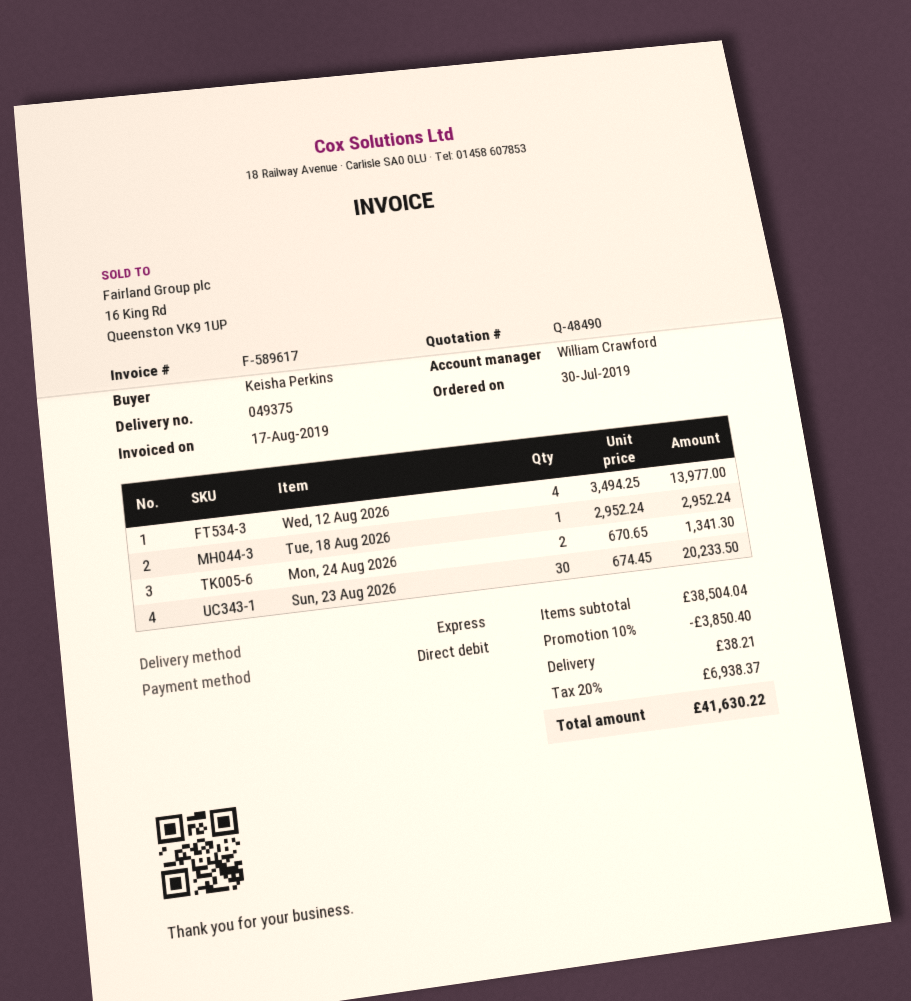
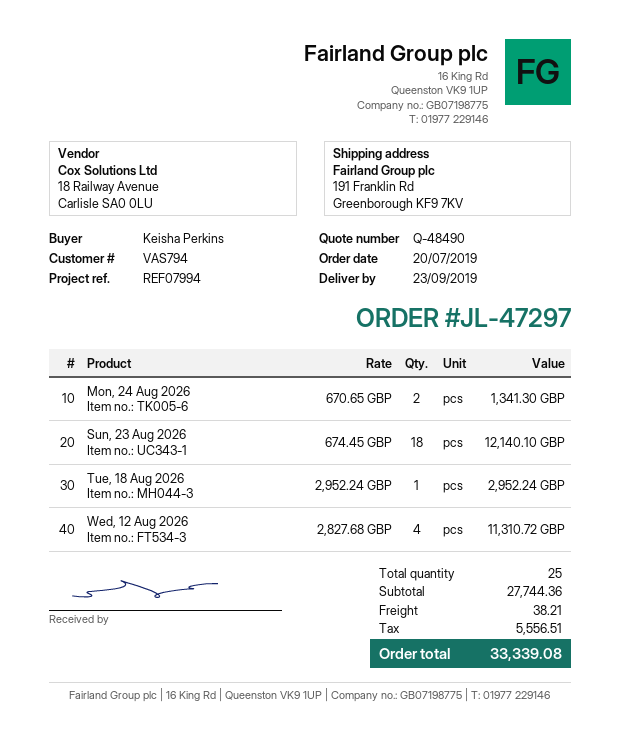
order date: 2019-07-30 -> 2019-07-20
Wed, 12 Aug 2026: 4 x 3494.25 = 13977.00 -> 4 x 2827.68 = 11310.72
Sun, 23 Aug 2026: 30 x 674.45 = 20233.50 -> 18 x 674.45 = 12140.10
subtotal: 38504.04 -> 27744.36
discount: 10% = 3850.40 -> none
tax: 6938.37 -> 5556.51
total: 41630.22 -> 33339.08

